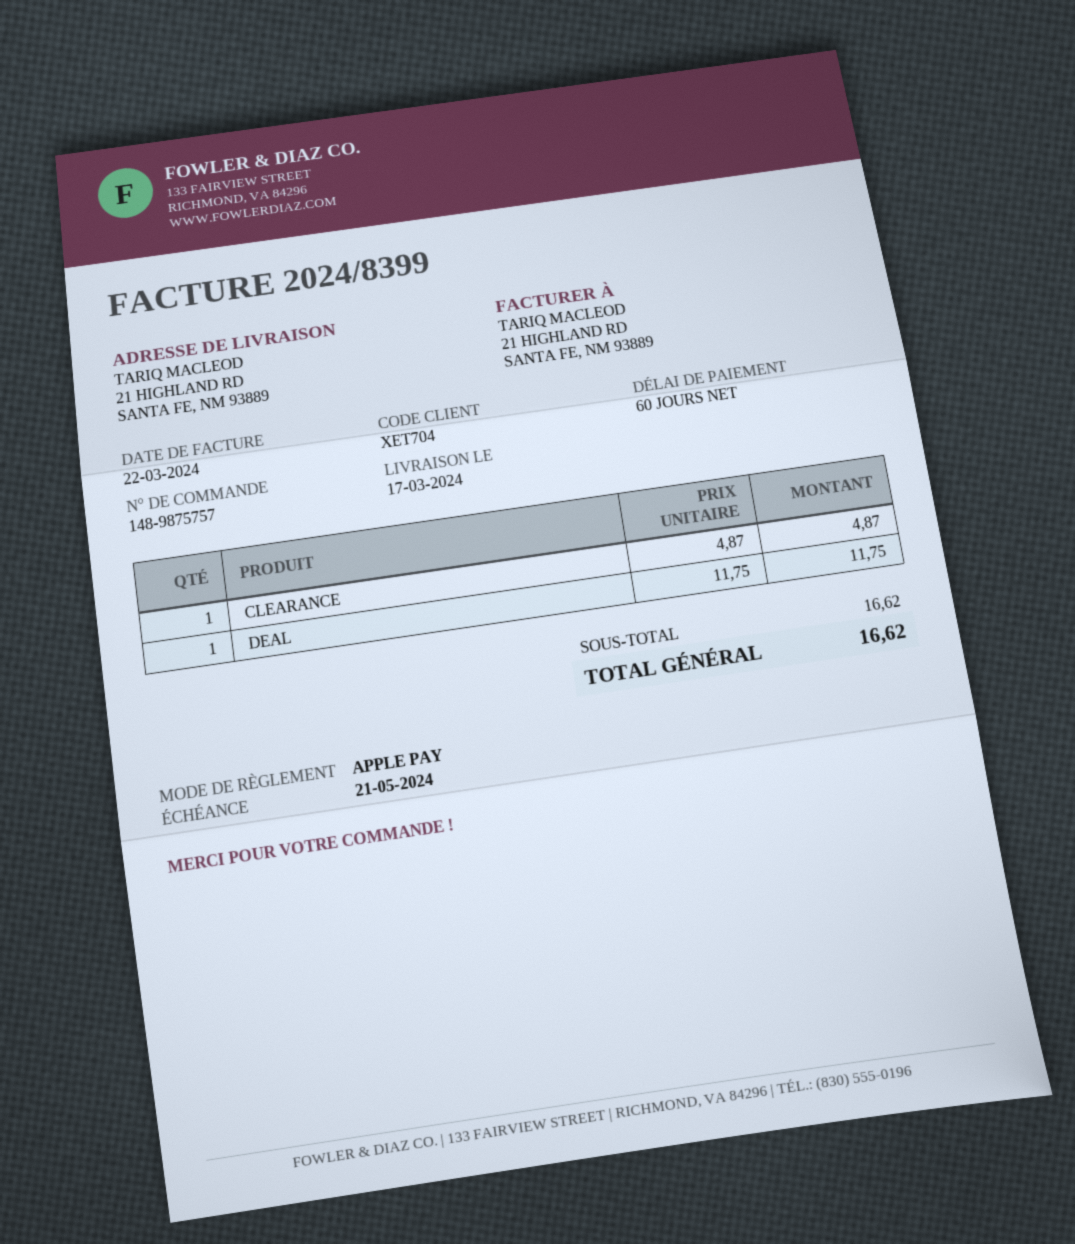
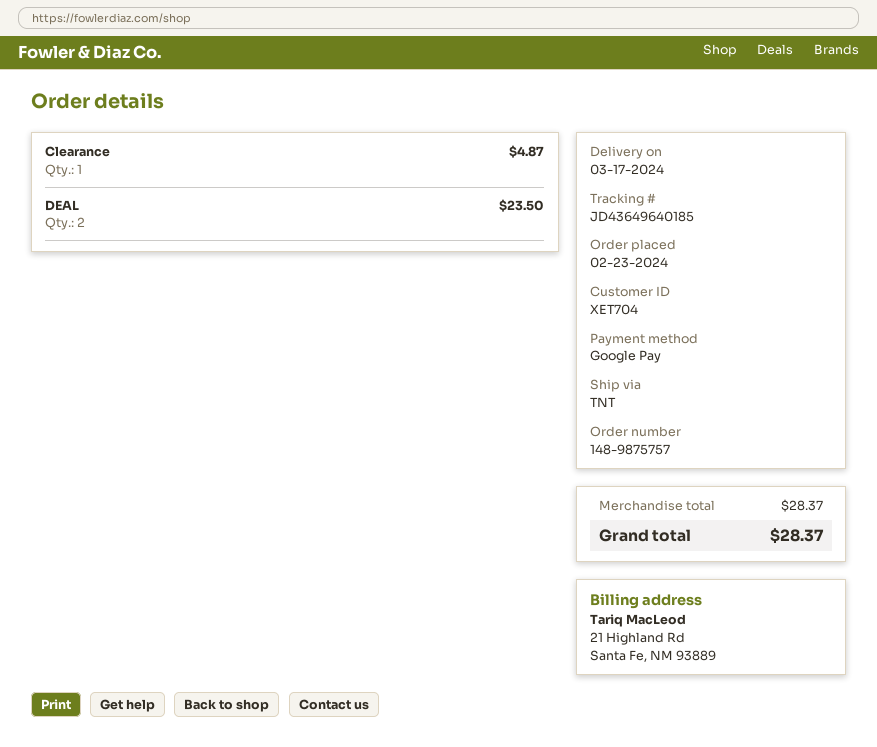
payment method: Apple Pay -> Google Pay
DEAL: 1 for 11.75 -> 2 for 23.50
subtotal: 16.62 -> 28.37
total: 16.62 -> 28.37

